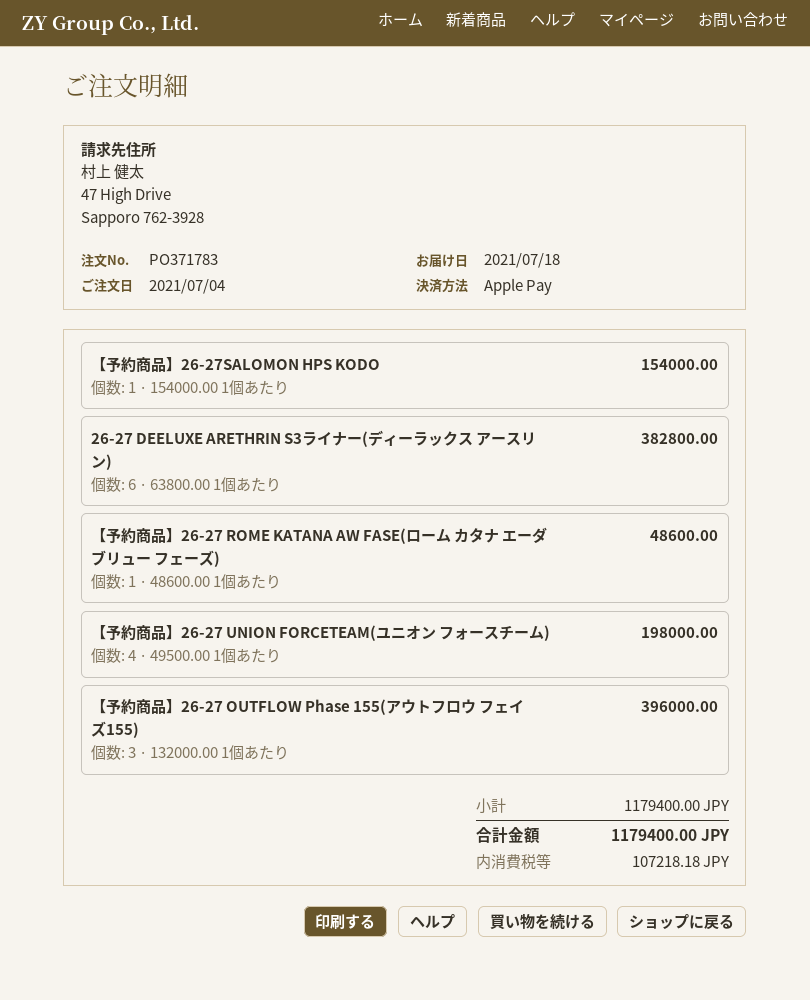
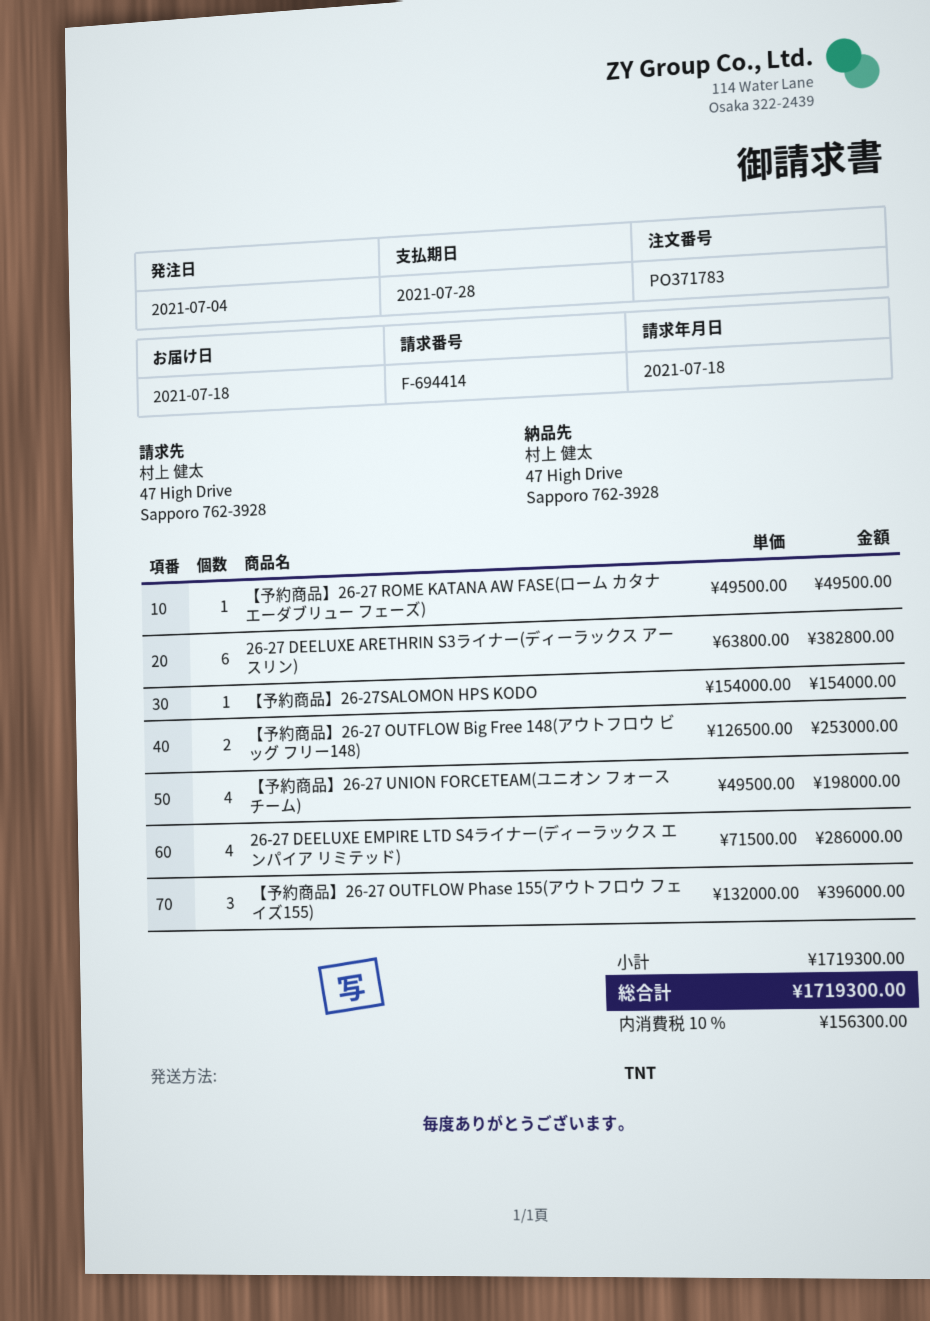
【予約商品】26-27 ROME KATANA AW FASE(ローム カタナ エーダブリュー フェーズ): 1 x 48600.00 = 48600.00 -> 1 x 49500.00 = 49500.00
【予約商品】26-27 OUTFLOW Big Free 148(アウトフロウ ビッグ フリー148): none -> 2 x 126500.00 = 253000.00
26-27 DEELUXE EMPIRE LTD S4ライナー(ディーラックス エンパイア リミテッド): none -> 4 x 71500.00 = 286000.00
subtotal: 1179400.00 -> 1719300.00
tax: 107218.18 -> 156300.00
total: 1179400.00 -> 1719300.00

